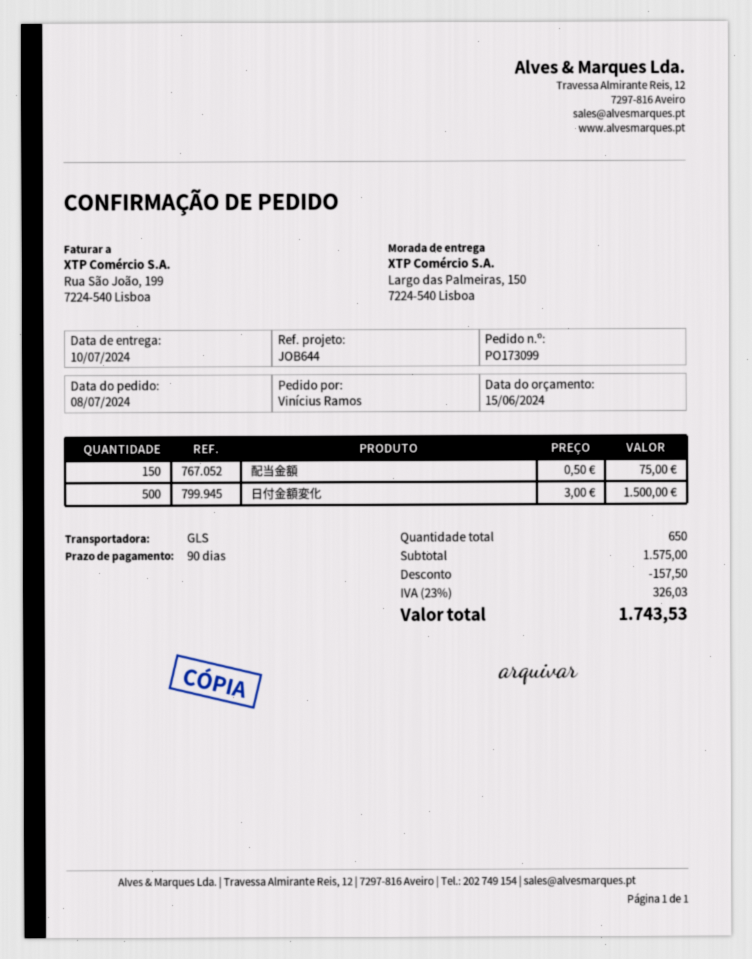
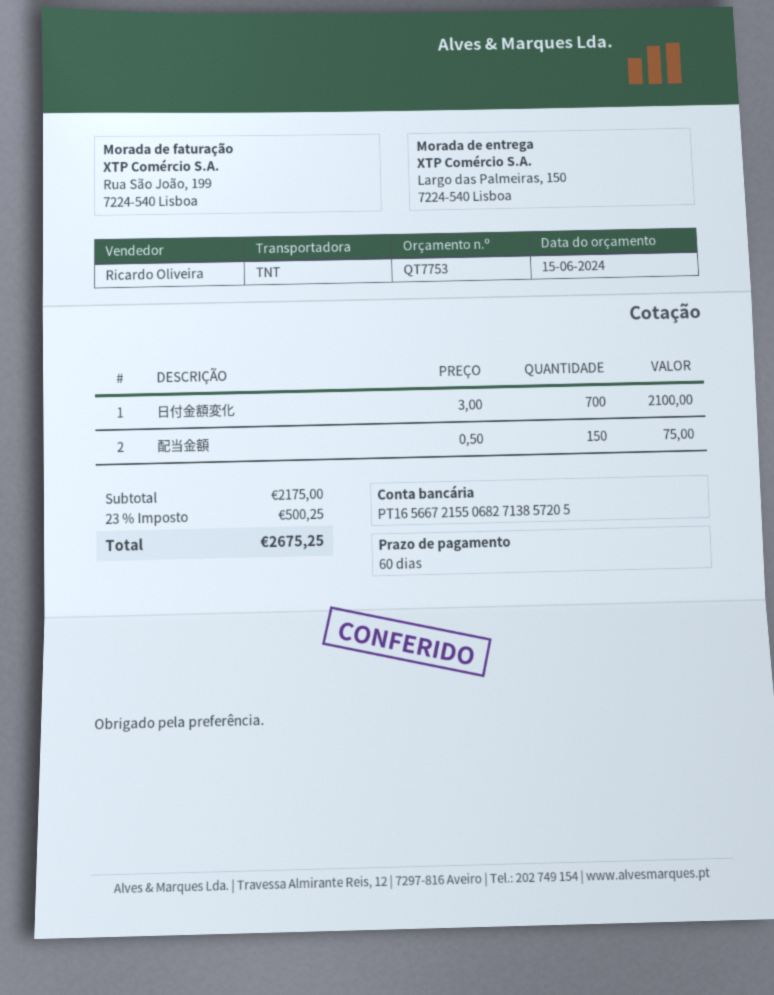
payment terms: 90 days -> 60 days
shipping method: GLS -> TNT
日付金額変化: 500 x 3.00 = 1500.00 -> 700 x 3.00 = 2100.00
subtotal: 1575.00 -> 2175.00
discount: 157.50 -> none
tax: 23% = 326.03 -> 23% = 500.25
total: 1743.53 -> 2675.25

